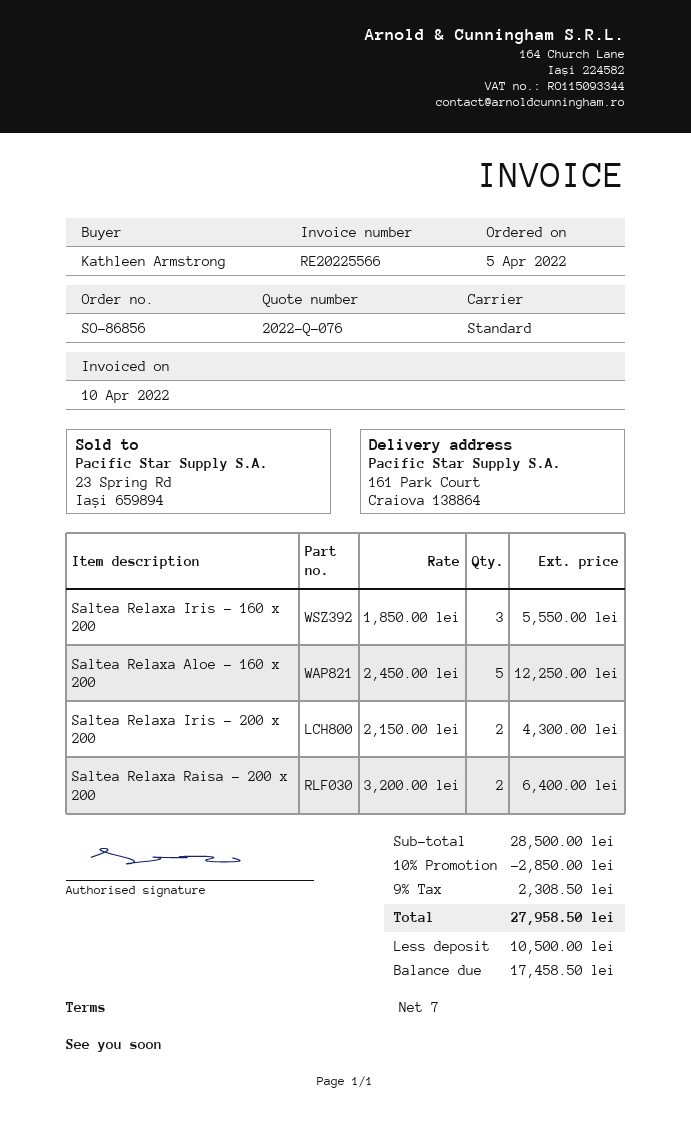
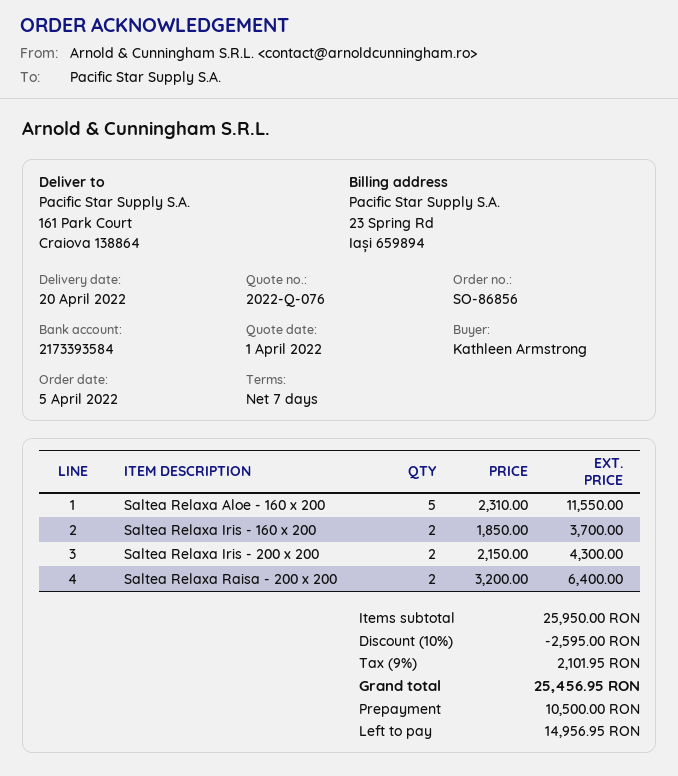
Saltea Relaxa Iris - 160 x 200: 3 x 1850.00 = 5550.00 -> 2 x 1850.00 = 3700.00
Saltea Relaxa Aloe - 160 x 200: 5 x 2450.00 = 12250.00 -> 5 x 2310.00 = 11550.00
subtotal: 28500.00 -> 25950.00
discount: 10% = 2850.00 -> 10% = 2595.00
tax: 9% = 2308.50 -> 9% = 2101.95
total: 27958.50 -> 25456.95
balance: 17458.50 -> 14956.95

